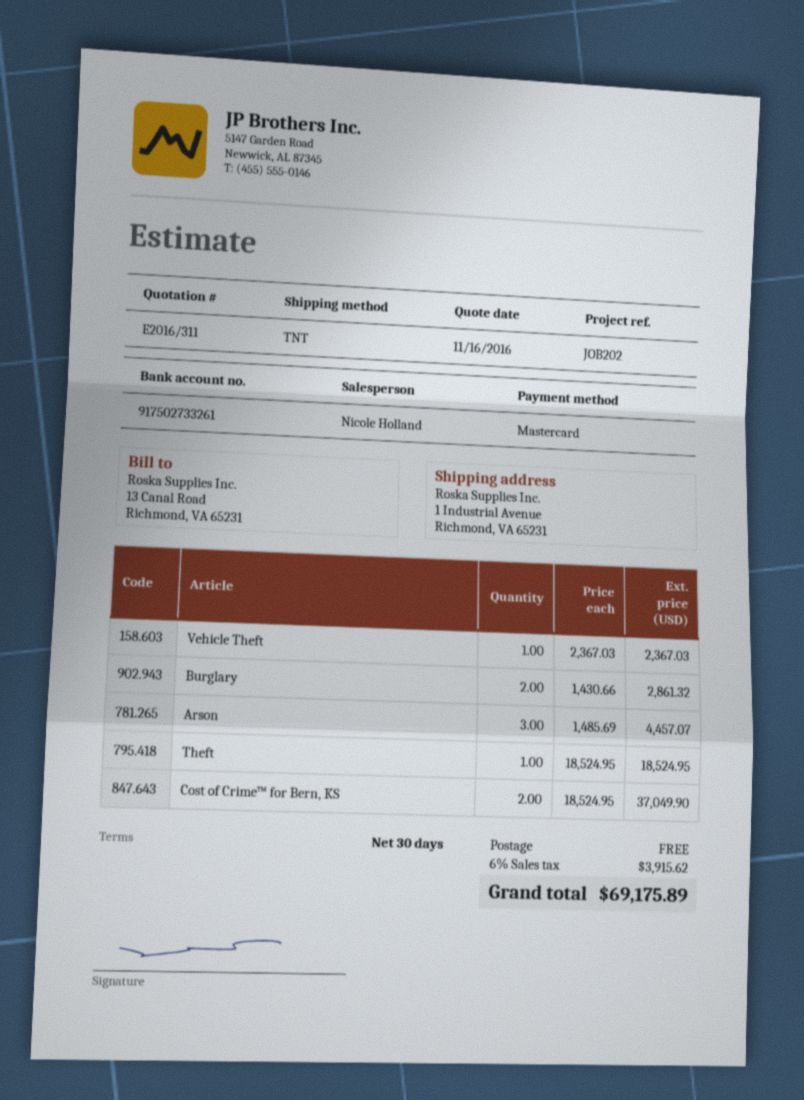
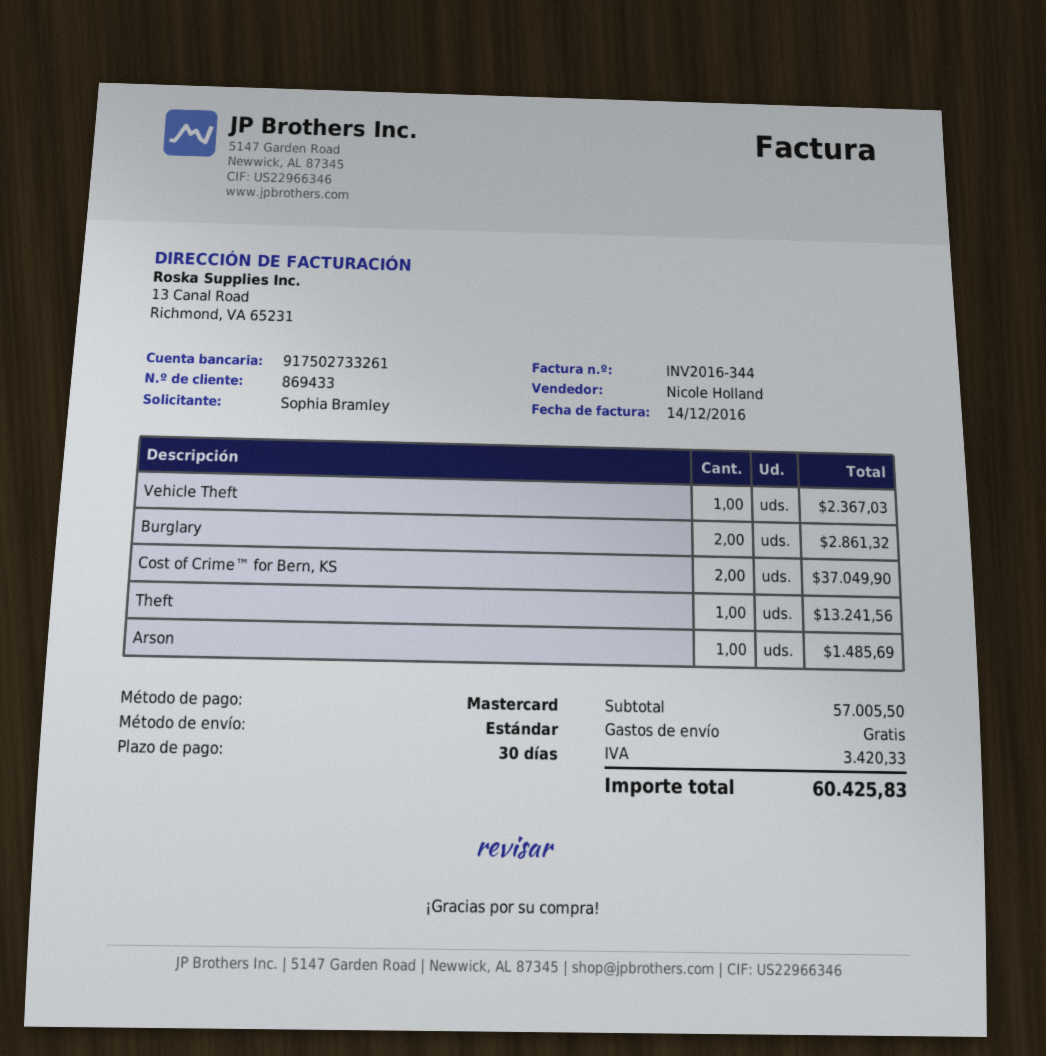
shipping method: TNT -> standard
Arson: 3 for 4457.07 -> 1 for 1485.69
Theft: 1 for 18524.95 -> 1 for 13241.56
tax: 3915.62 -> 3420.33
total: 69175.89 -> 60425.83

